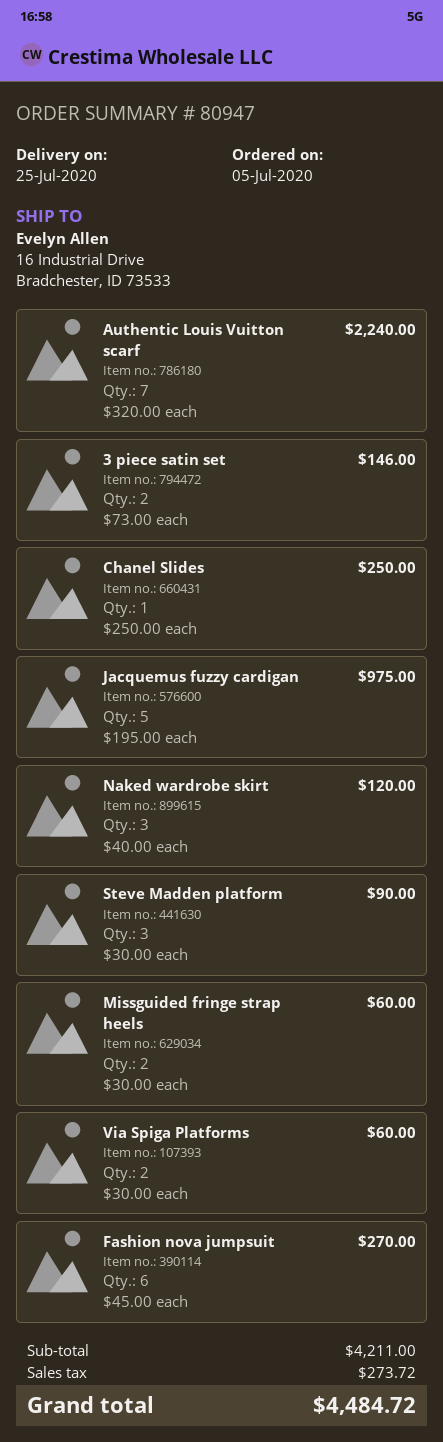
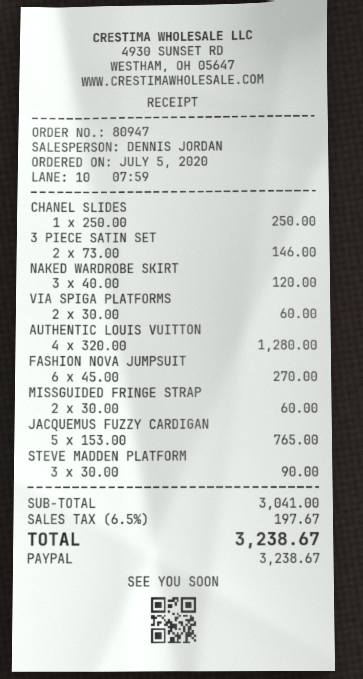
Authentic Louis Vuitton scarf: 7 x 320.00 = 2240.00 -> 4 x 320.00 = 1280.00
Jacquemus fuzzy cardigan: 5 x 195.00 = 975.00 -> 5 x 153.00 = 765.00
subtotal: 4211.00 -> 3041.00
tax: 273.72 -> 197.67
total: 4484.72 -> 3238.67

